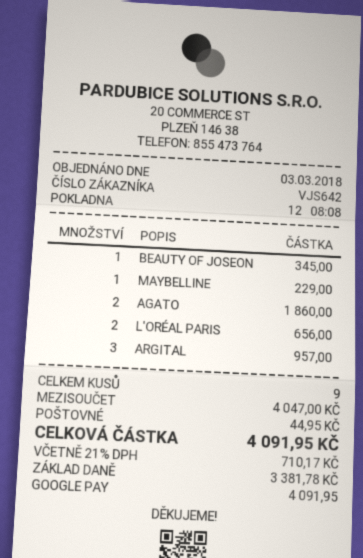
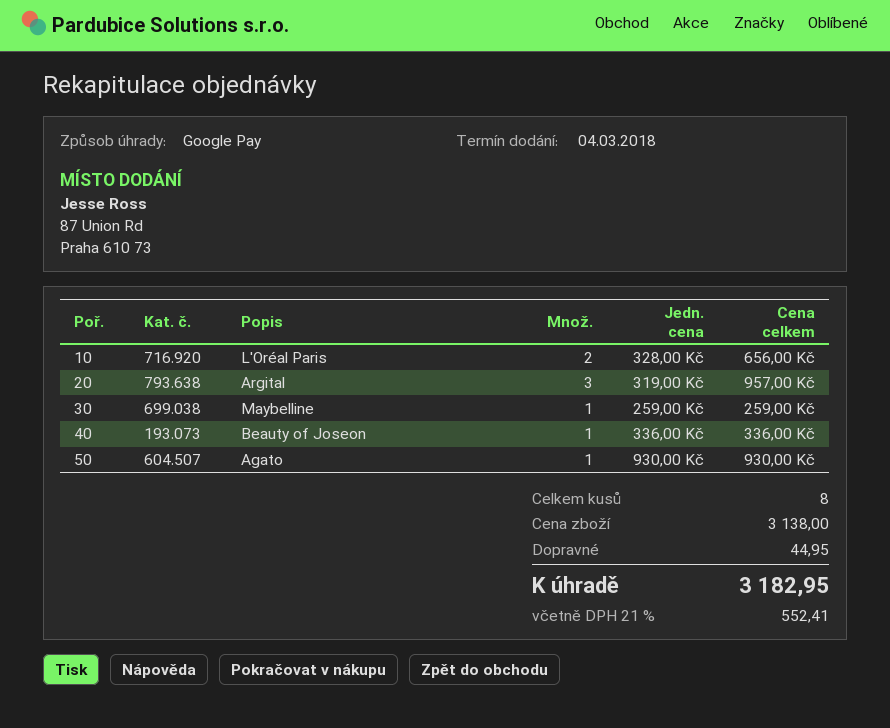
BEAUTY OF JOSEON: 1 for 345.00 -> 1 for 336.00
MAYBELLINE: 1 for 229.00 -> 1 for 259.00
AGATO: 2 for 1860.00 -> 1 for 930.00
total quantity: 9 -> 8
subtotal: 4047.00 -> 3138.00
tax: 21% = 710.17 -> 21% = 552.41
total: 4091.95 -> 3182.95

